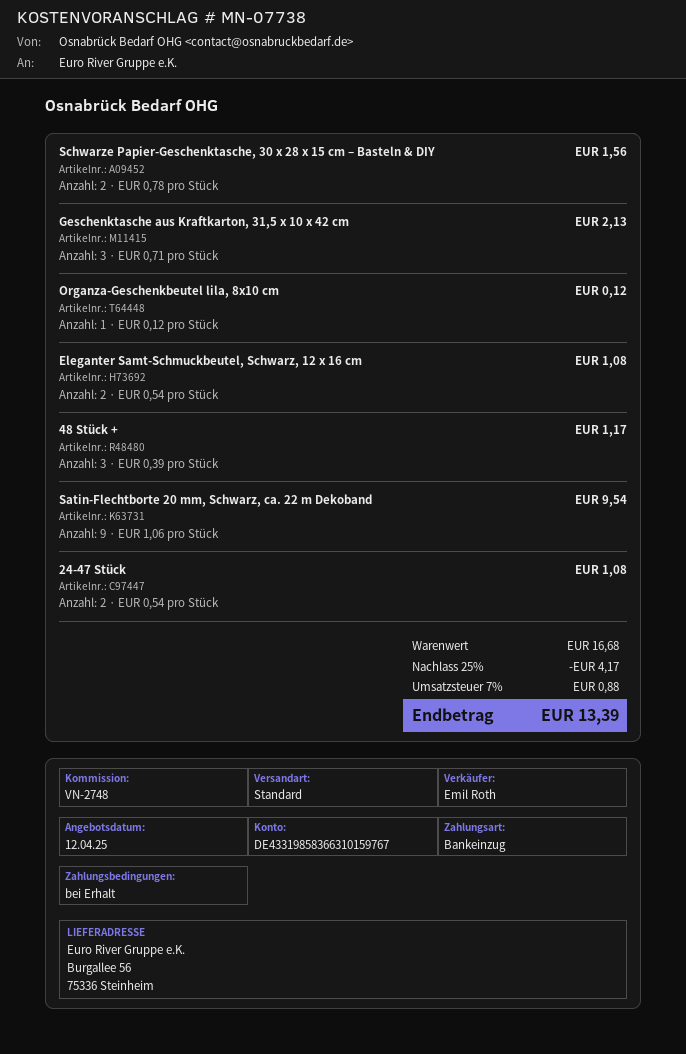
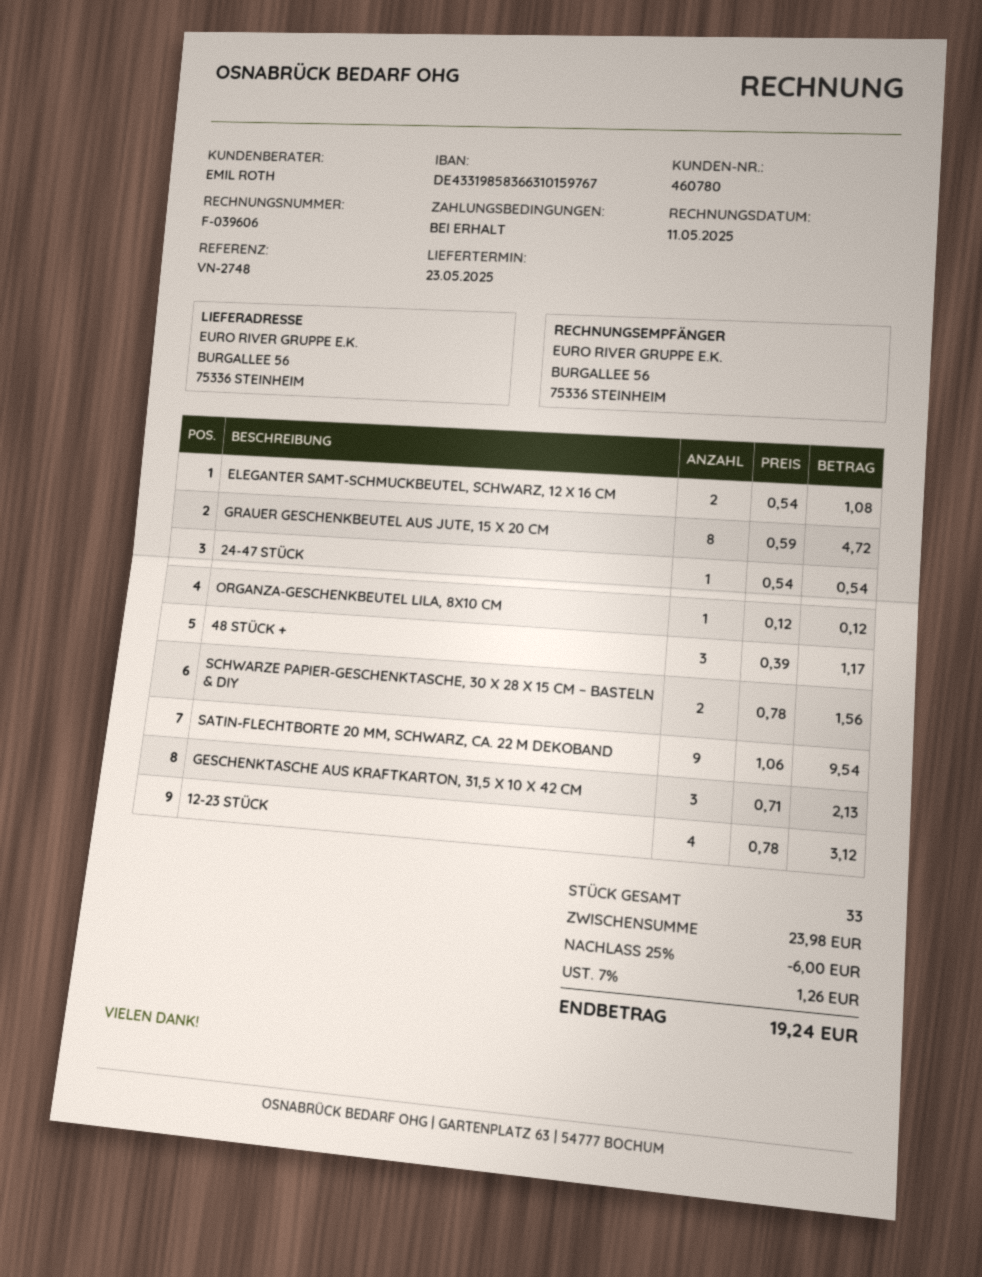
24-47 Stück: 2 x 0.54 = 1.08 -> 1 x 0.54 = 0.54
GRAUER GESCHENKBEUTEL AUS JUTE, 15 X 20 CM: none -> 8 x 0.59 = 4.72
12-23 STÜCK: none -> 4 x 0.78 = 3.12
subtotal: 16.68 -> 23.98
discount: 25% = 4.17 -> 25% = 6.00
tax: 7% = 0.88 -> 7% = 1.26
total: 13.39 -> 19.24

